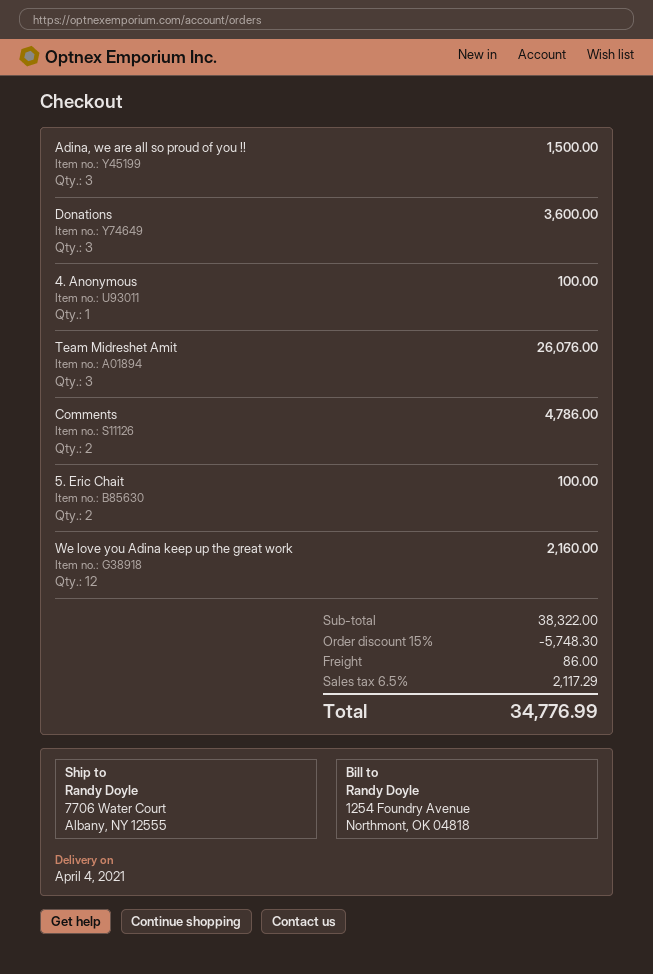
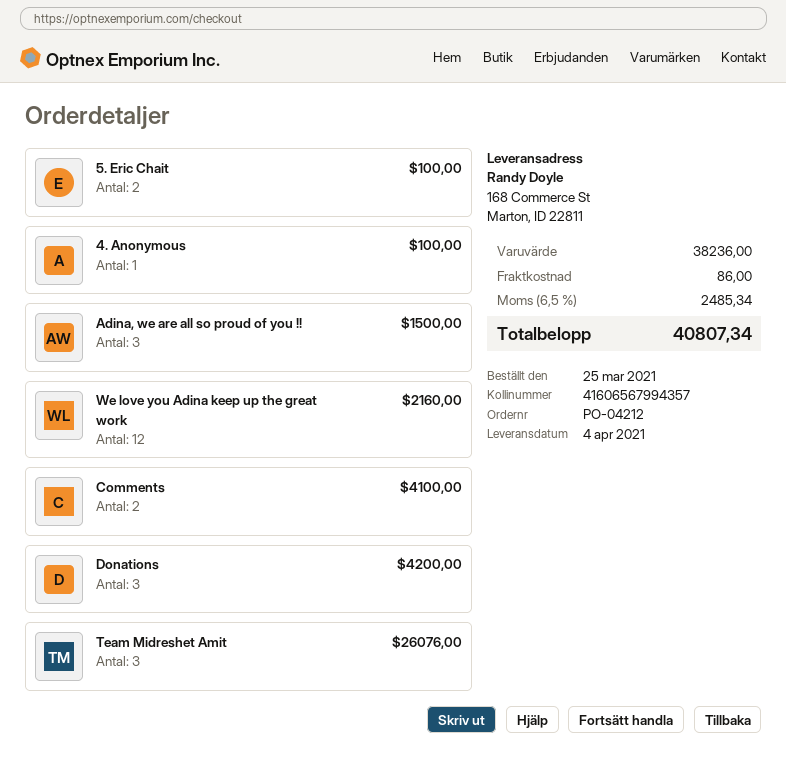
ship to: 7706 Water Court, Albany, NY 12555 -> 168 Commerce St, Marton, ID 22811
Donations: 3 for 3600.00 -> 3 for 4200.00
Comments: 2 for 4786.00 -> 2 for 4100.00
subtotal: 38322.00 -> 38236.00
discount: 15% = 5748.30 -> none
tax: 6.5% = 2117.29 -> 6.5% = 2485.34
total: 34776.99 -> 40807.34

